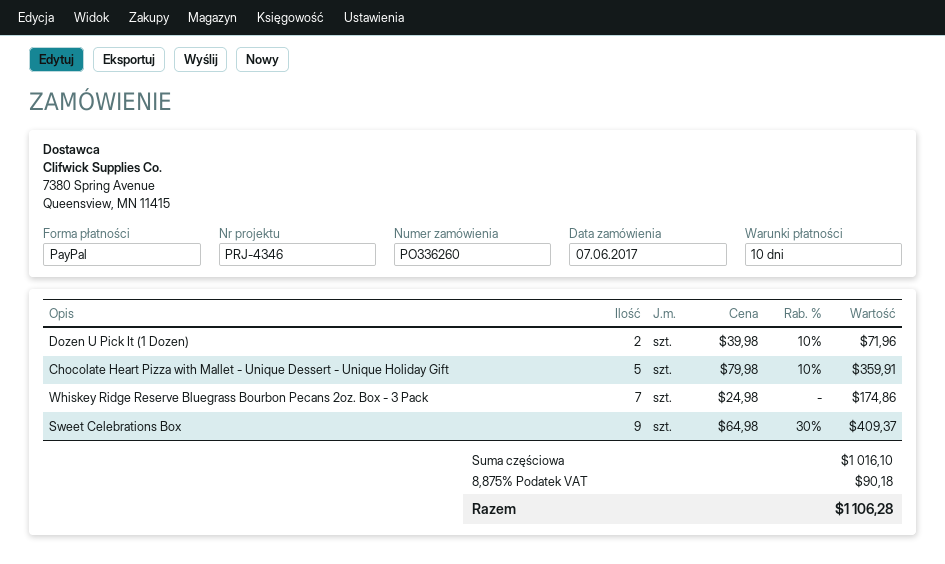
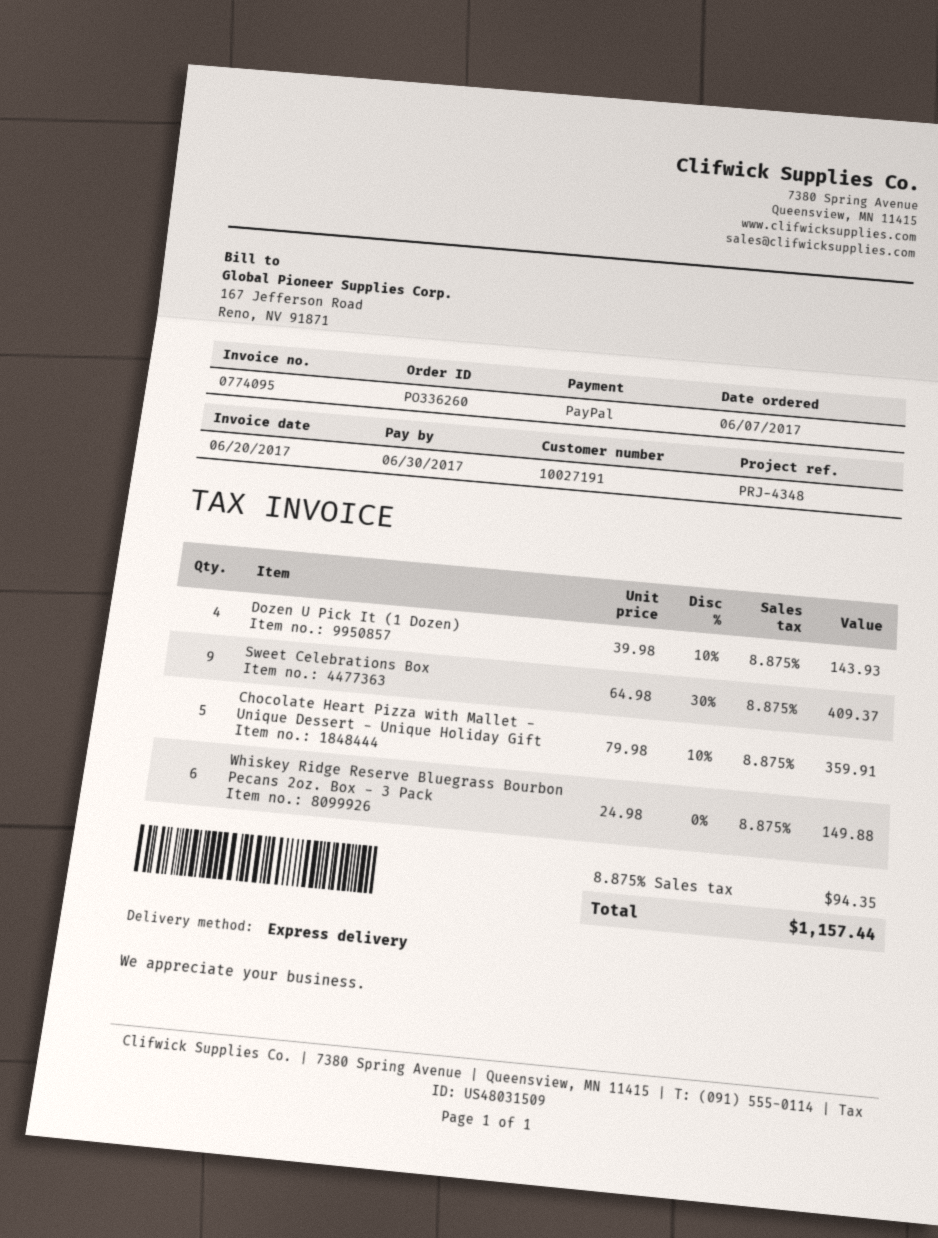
reference: PRJ-4346 -> PRJ-4348
Dozen U Pick It (1 Dozen): 2 x 39.98 - 10% = 71.96 -> 4 x 39.98 - 10% = 143.93
Whiskey Ridge Reserve Bluegrass Bourbon Pecans 2oz. Box - 3 Pack: 7 x 24.98 = 174.86 -> 6 x 24.98 = 149.88
tax: 8.875% = 90.18 -> 8.875% = 94.35
total: 1106.28 -> 1157.44

